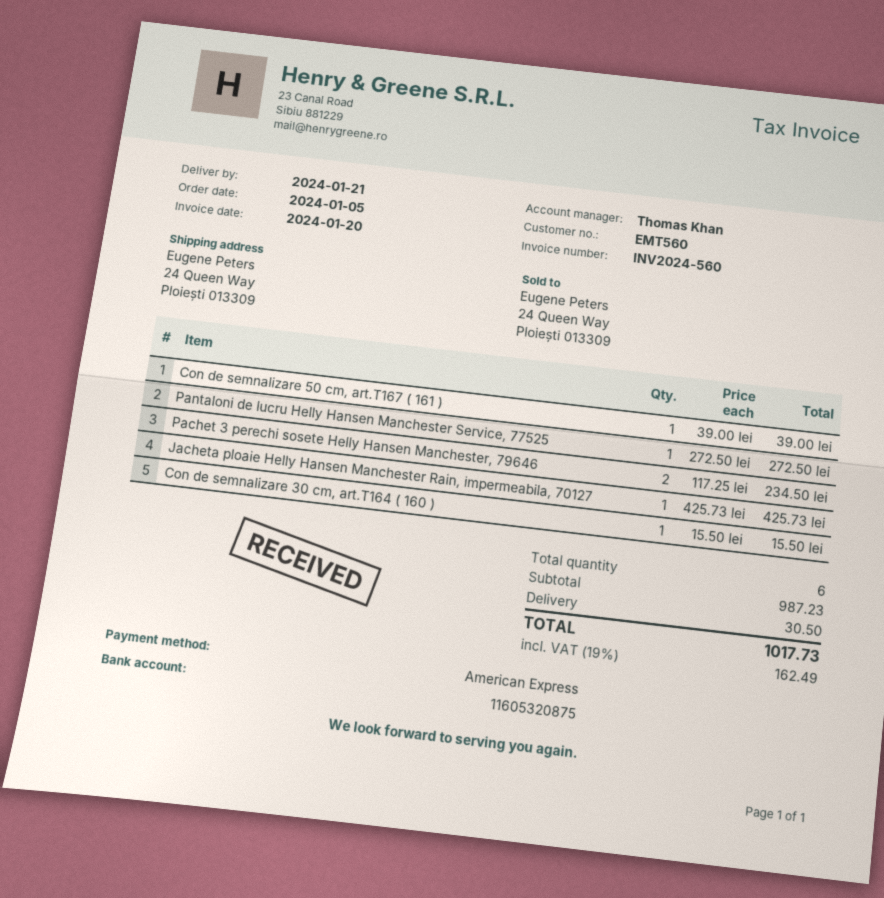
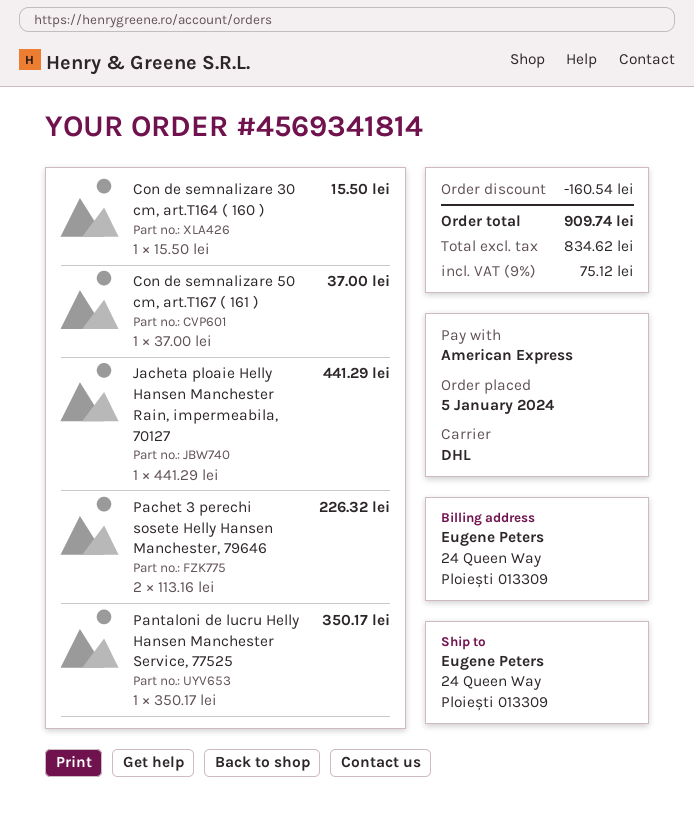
Con de semnalizare 50 cm, art.T167 ( 161 ): 1 x 39.00 = 39.00 -> 1 x 37.00 = 37.00
Pantaloni de lucru Helly Hansen Manchester Service, 77525: 1 x 272.50 = 272.50 -> 1 x 350.17 = 350.17
Pachet 3 perechi sosete Helly Hansen Manchester, 79646: 2 x 117.25 = 234.50 -> 2 x 113.16 = 226.32
Jacheta ploaie Helly Hansen Manchester Rain, impermeabila, 70127: 1 x 425.73 = 425.73 -> 1 x 441.29 = 441.29
discount: none -> 160.54
shipping: 30.50 -> none
tax: 19% = 162.49 -> 9% = 75.12
total: 1017.73 -> 909.74

